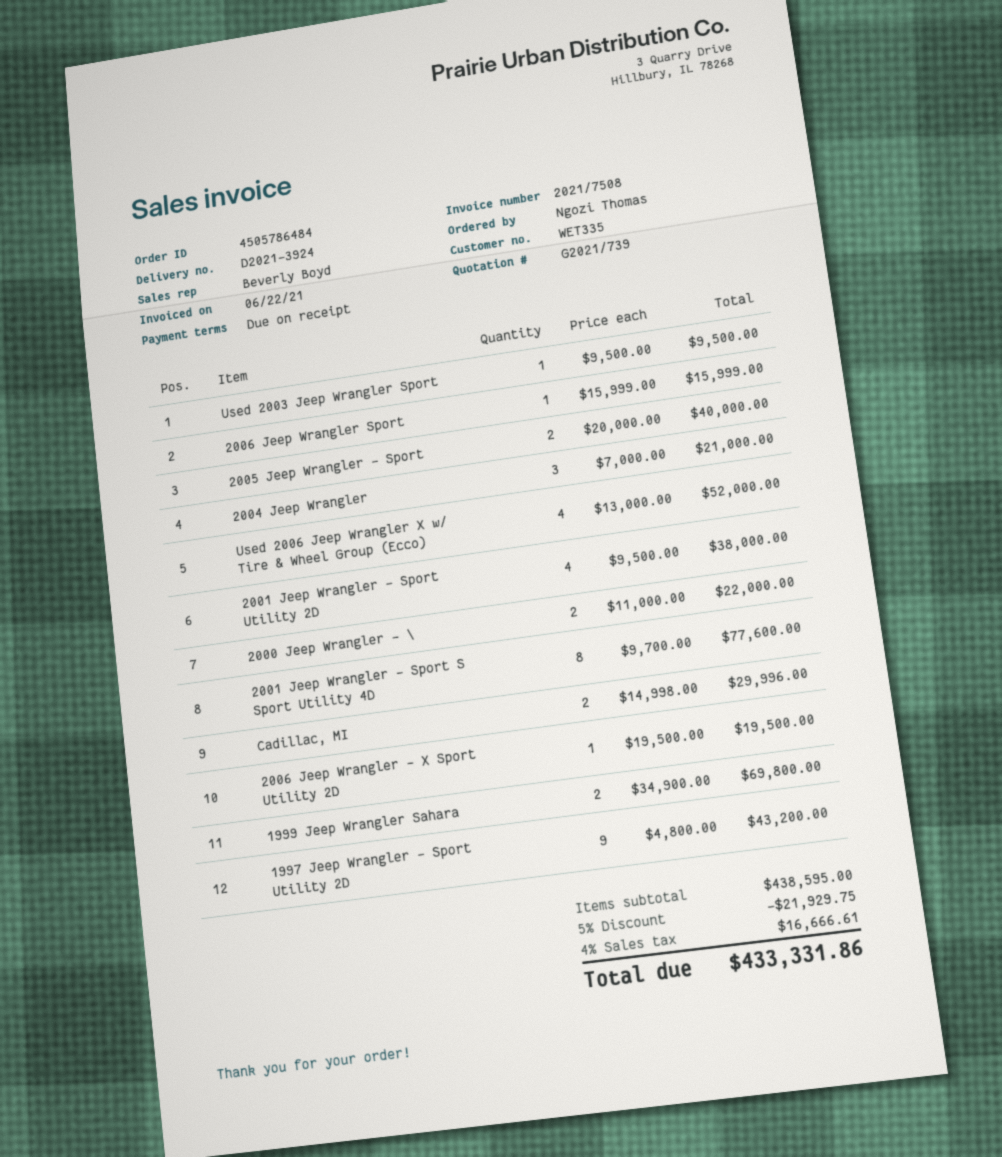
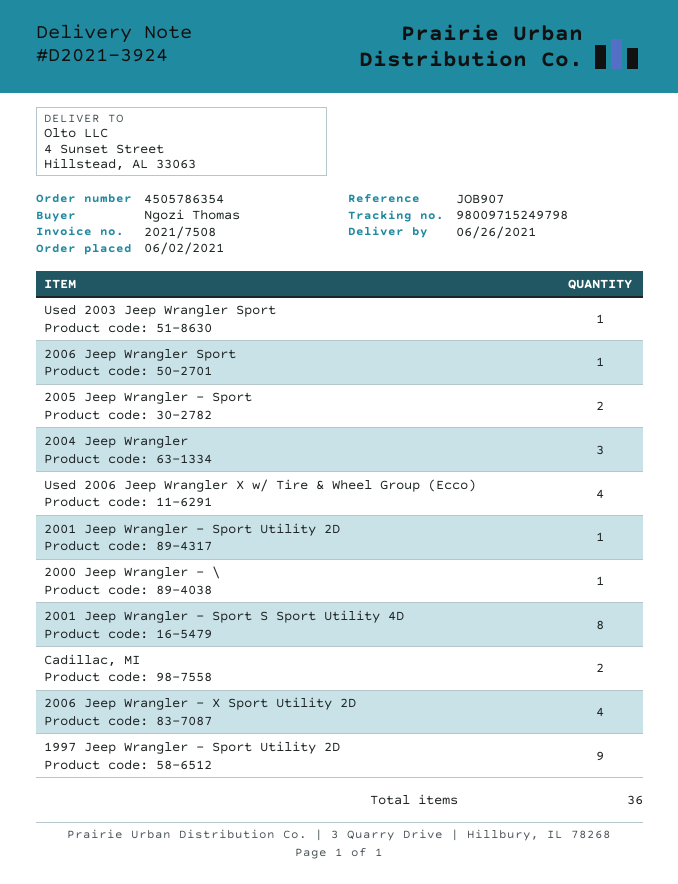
order number: 4505786484 -> 4505786354
2001 Jeep Wrangler - Sport Utility 2D: 4 -> 1
2000 Jeep Wrangler - \: 2 -> 1
2006 Jeep Wrangler - X Sport Utility 2D: 1 -> 4
1999 Jeep Wrangler Sahara: 2 -> none

